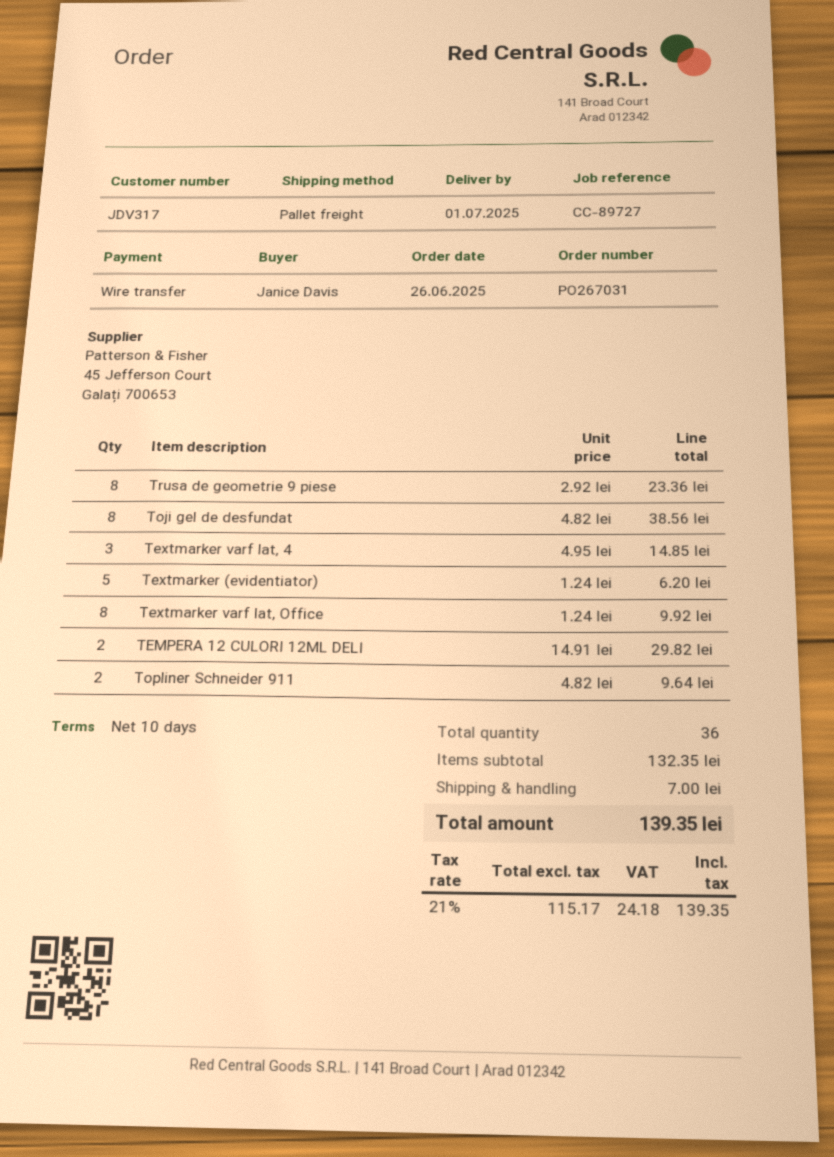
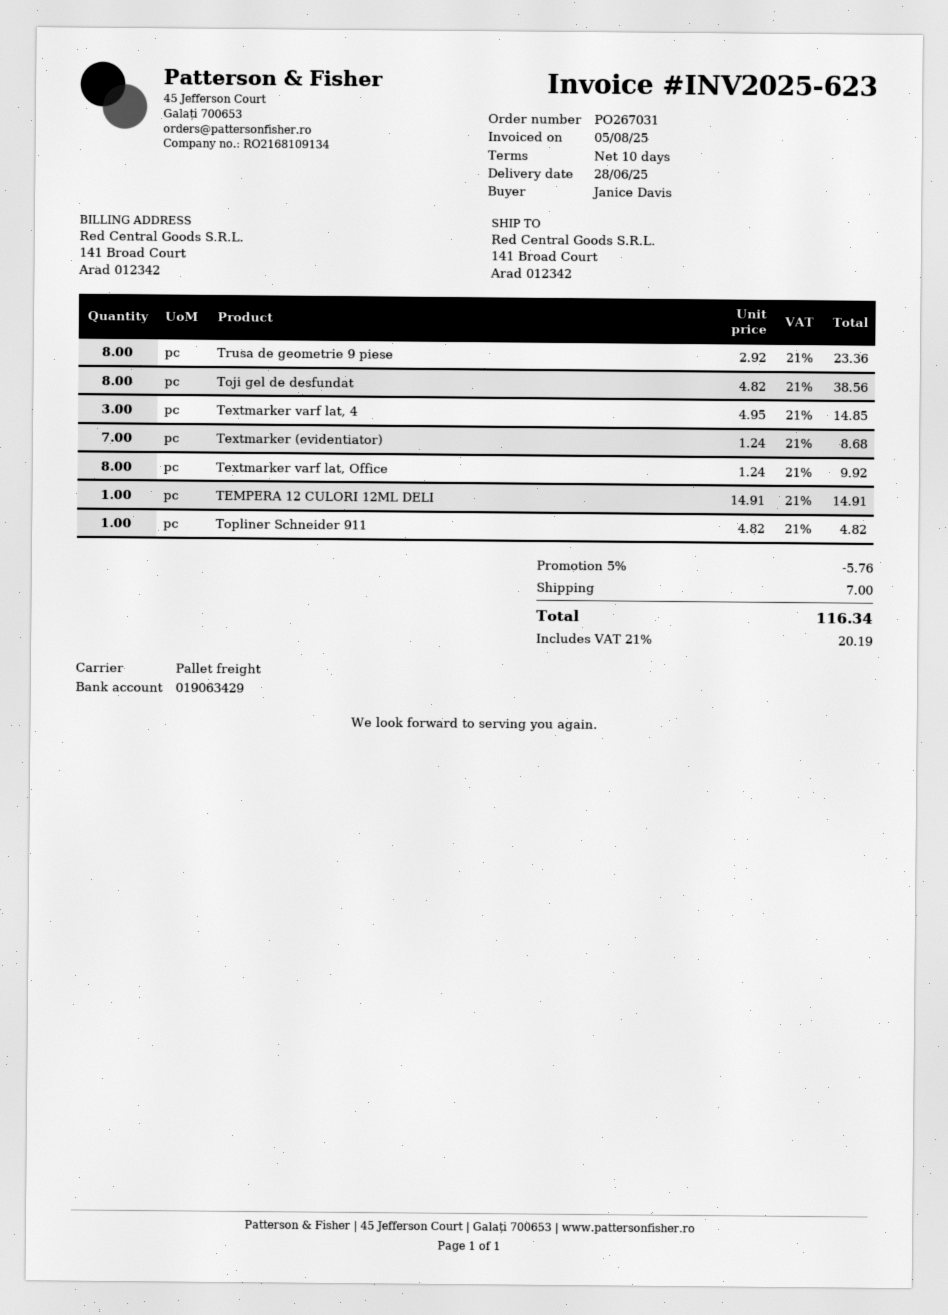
delivery date: 2025-07-01 -> 2025-06-28
Textmarker (evidentiator): 5 x 1.24 = 6.20 -> 7 x 1.24 = 8.68
TEMPERA 12 CULORI 12ML DELI: 2 x 14.91 = 29.82 -> 1 x 14.91 = 14.91
Topliner Schneider 911: 2 x 4.82 = 9.64 -> 1 x 4.82 = 4.82
discount: none -> 5% = 5.76
tax: 21% = 24.18 -> 21% = 20.19
total: 139.35 -> 116.34

